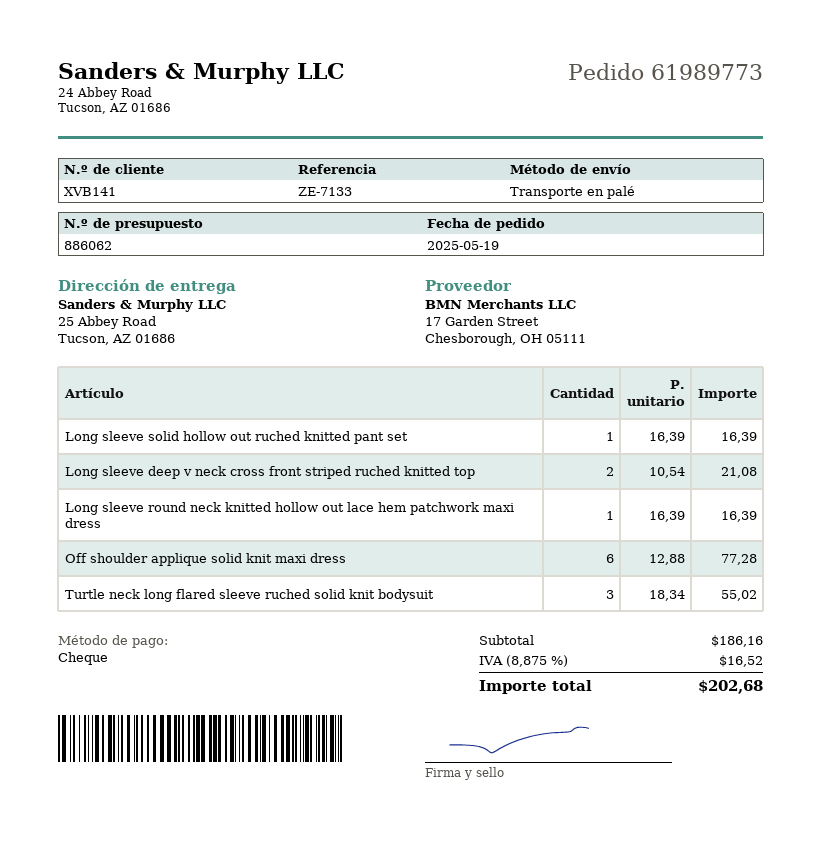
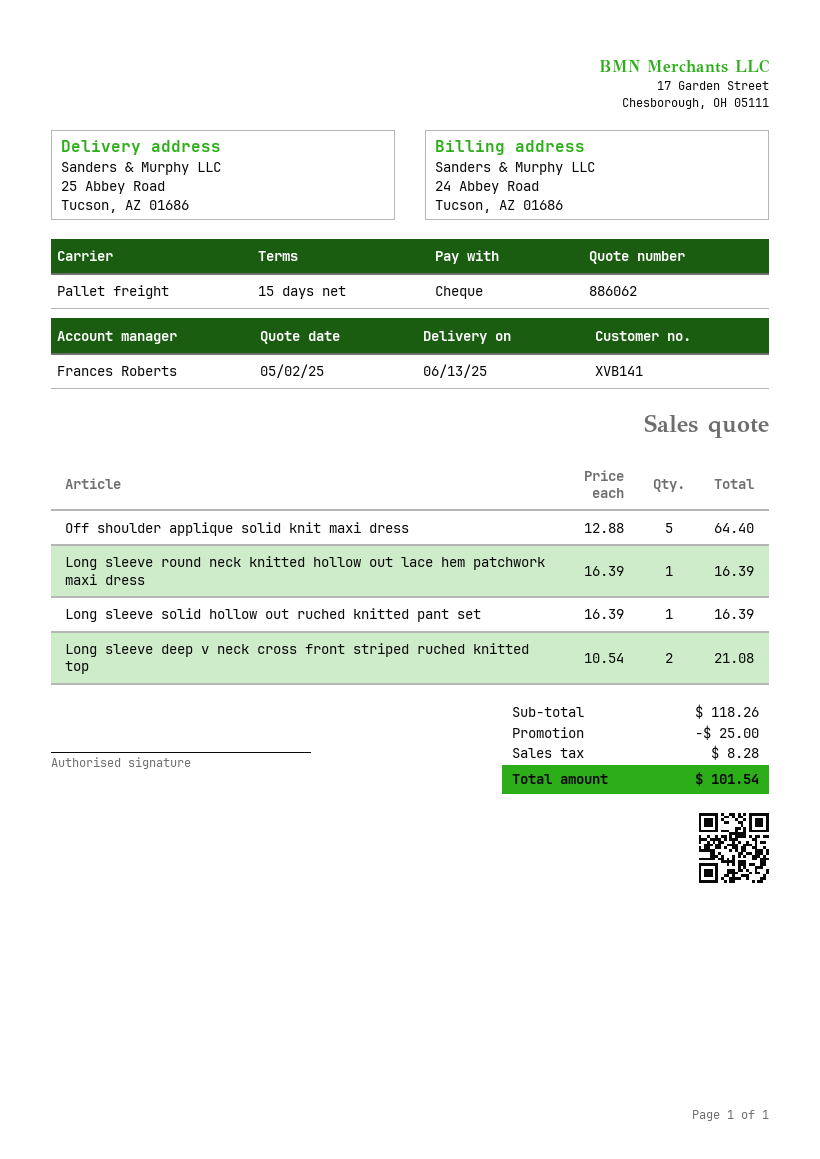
Off shoulder applique solid knit maxi dress: 6 x 12.88 = 77.28 -> 5 x 12.88 = 64.40
Turtle neck long flared sleeve ruched solid knit bodysuit: 3 x 18.34 = 55.02 -> none
subtotal: 186.16 -> 118.26
discount: none -> 25.00
tax: 16.52 -> 8.28
total: 202.68 -> 101.54

